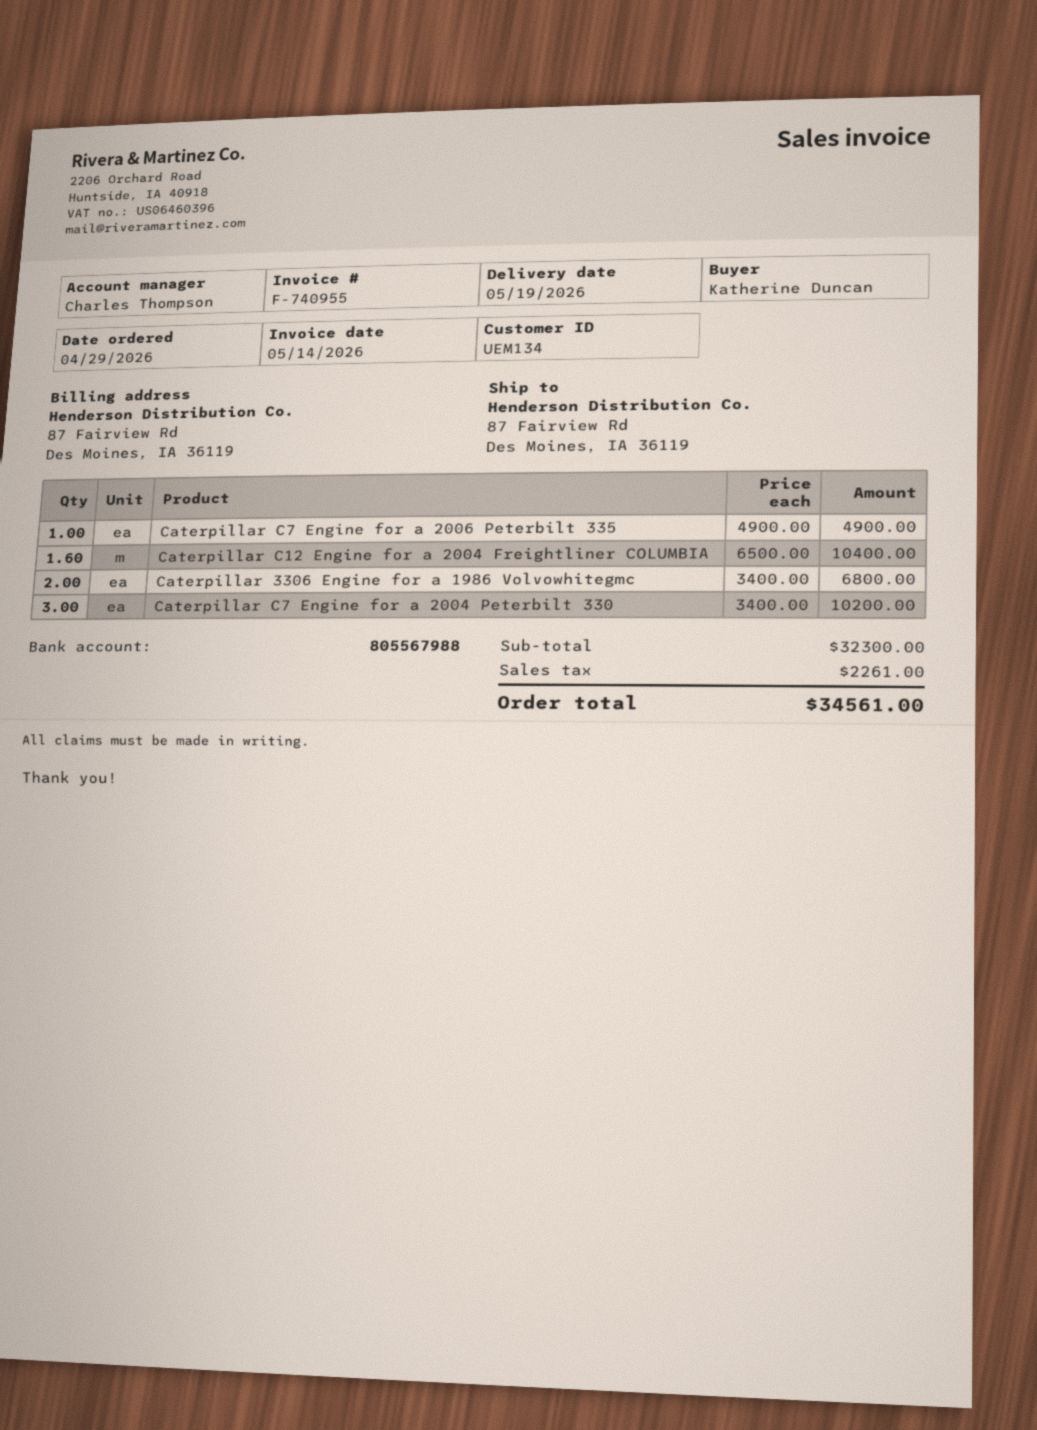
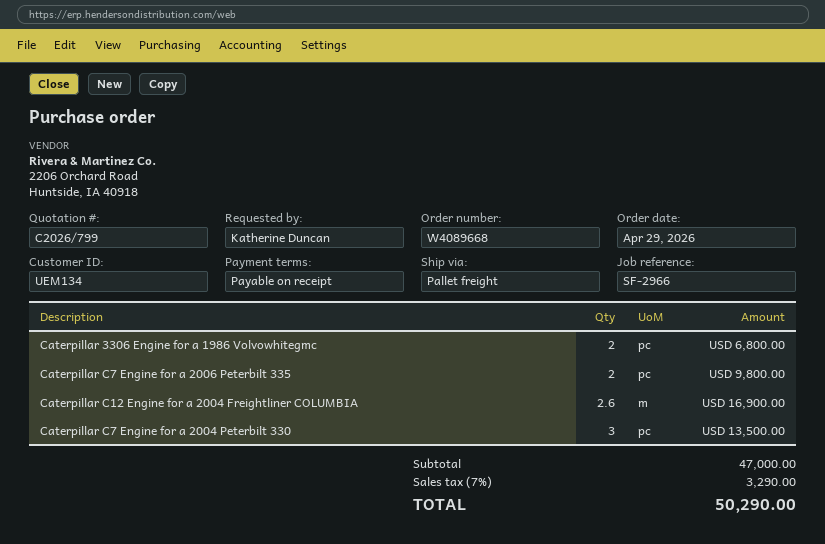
Caterpillar C7 Engine for a 2006 Peterbilt 335: 1 for 4900.00 -> 2 for 9800.00
Caterpillar C12 Engine for a 2004 Freightliner COLUMBIA: 1.6 for 10400.00 -> 2.6 for 16900.00
Caterpillar C7 Engine for a 2004 Peterbilt 330: 3 for 10200.00 -> 3 for 13500.00
subtotal: 32300.00 -> 47000.00
tax: 2261.00 -> 3290.00
total: 34561.00 -> 50290.00

